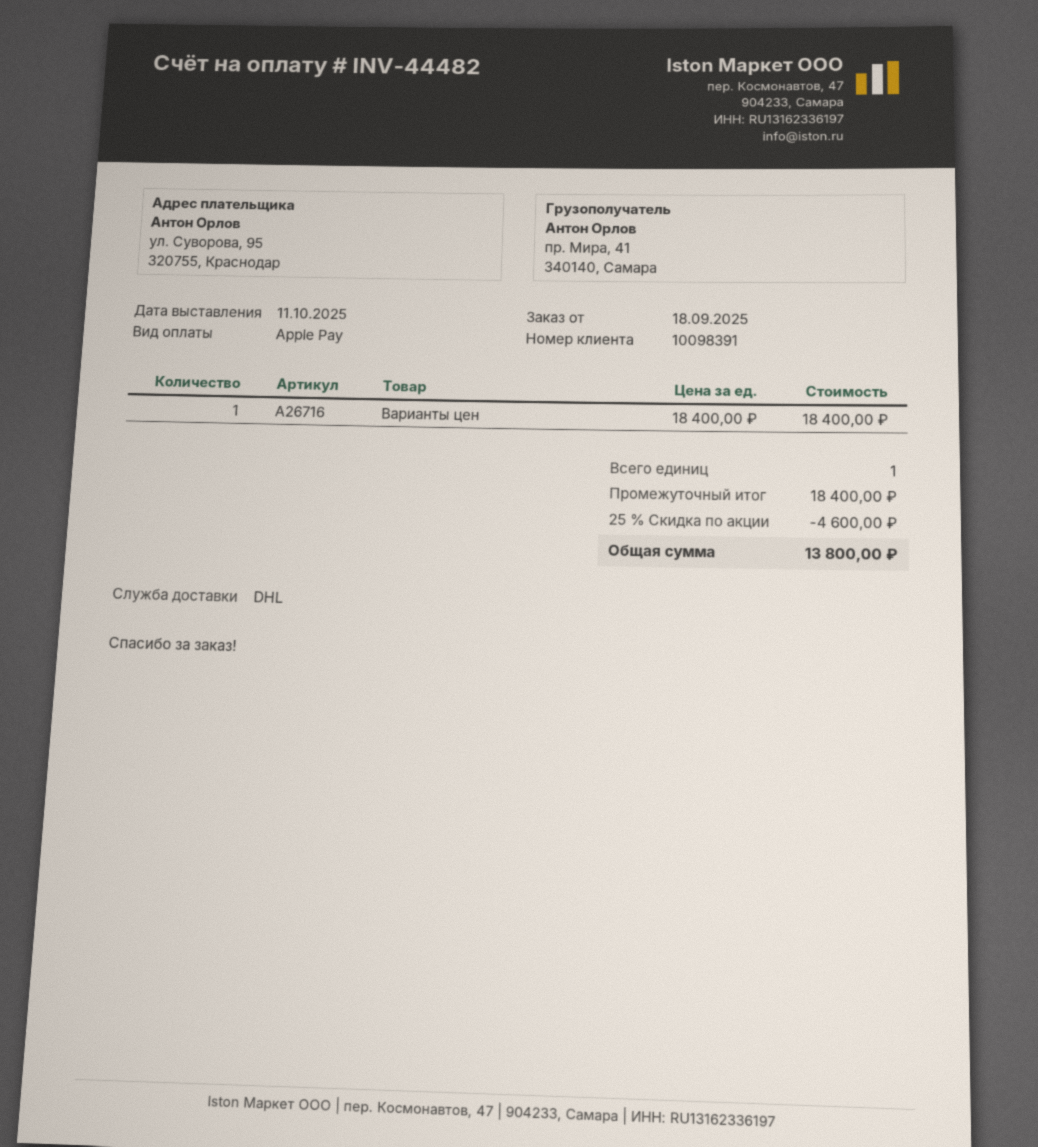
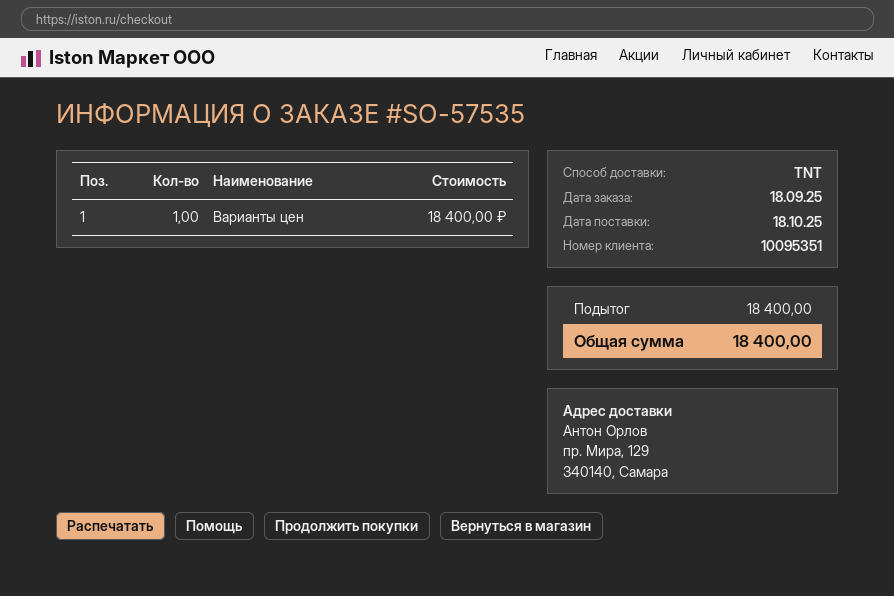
customer number: 10098391 -> 10095351
shipping method: DHL -> TNT
ship to: пр. Мира, 41, 340140, Самара -> пр. Мира, 129, 340140, Самара
discount: 25% = 4600.00 -> none
total: 13800.00 -> 18400.00

